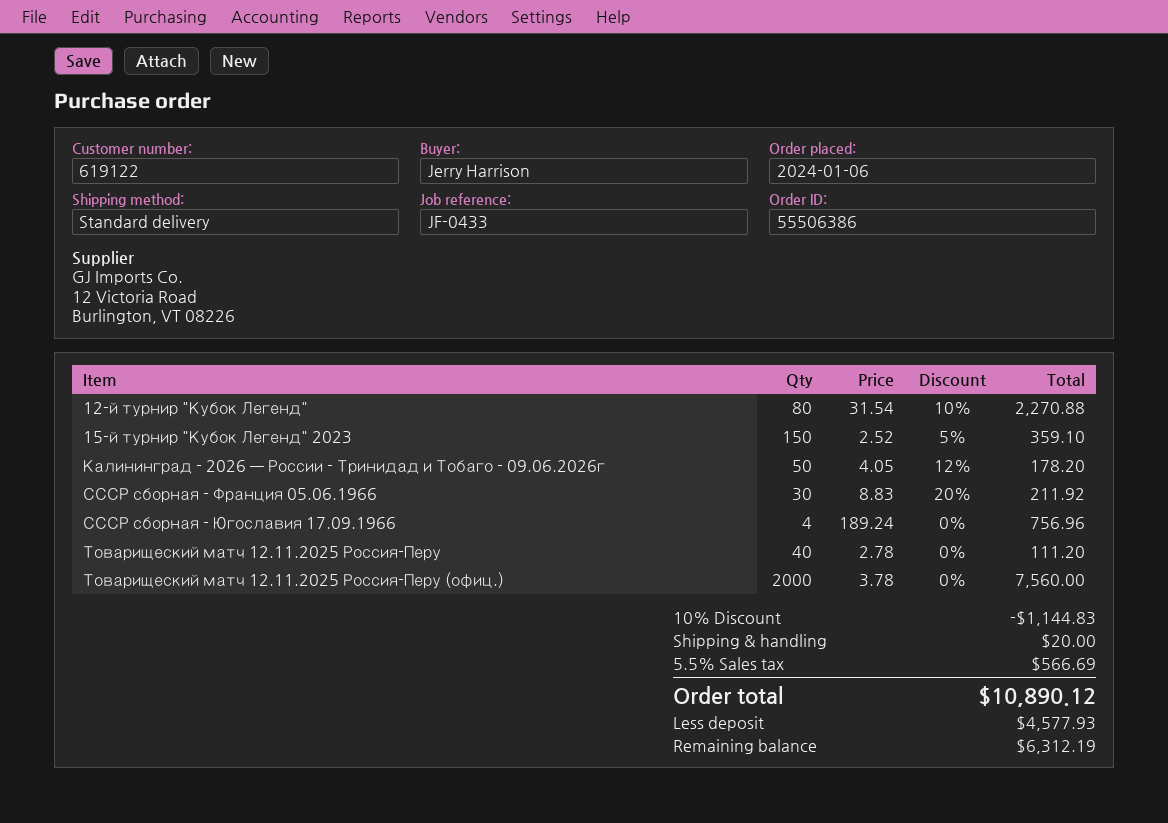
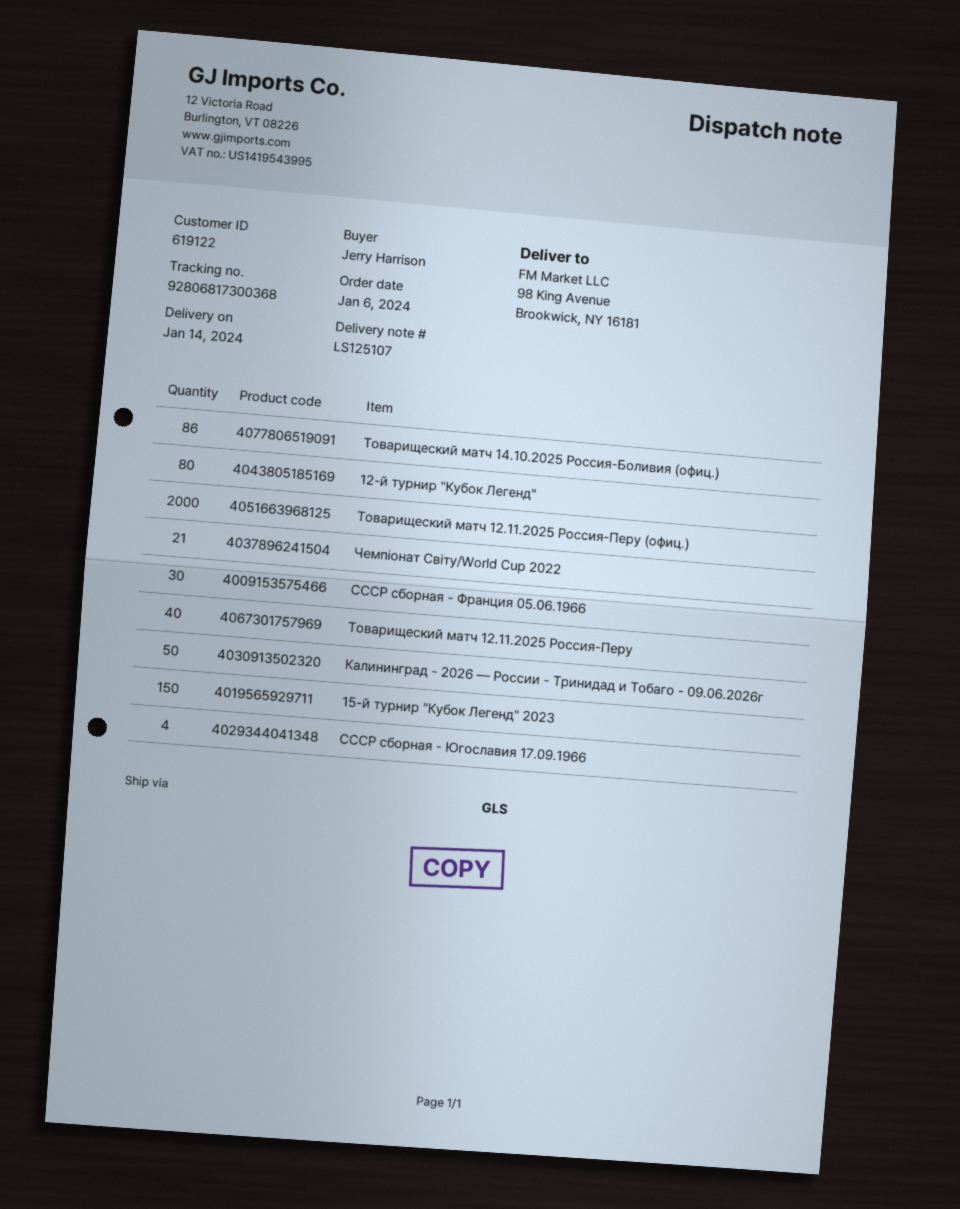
shipping method: standard -> GLS
Товарищеский матч 14.10.2025 Россия-Боливия (офиц.): none -> 86
Чемпіонат Світу/World Cup 2022: none -> 21

